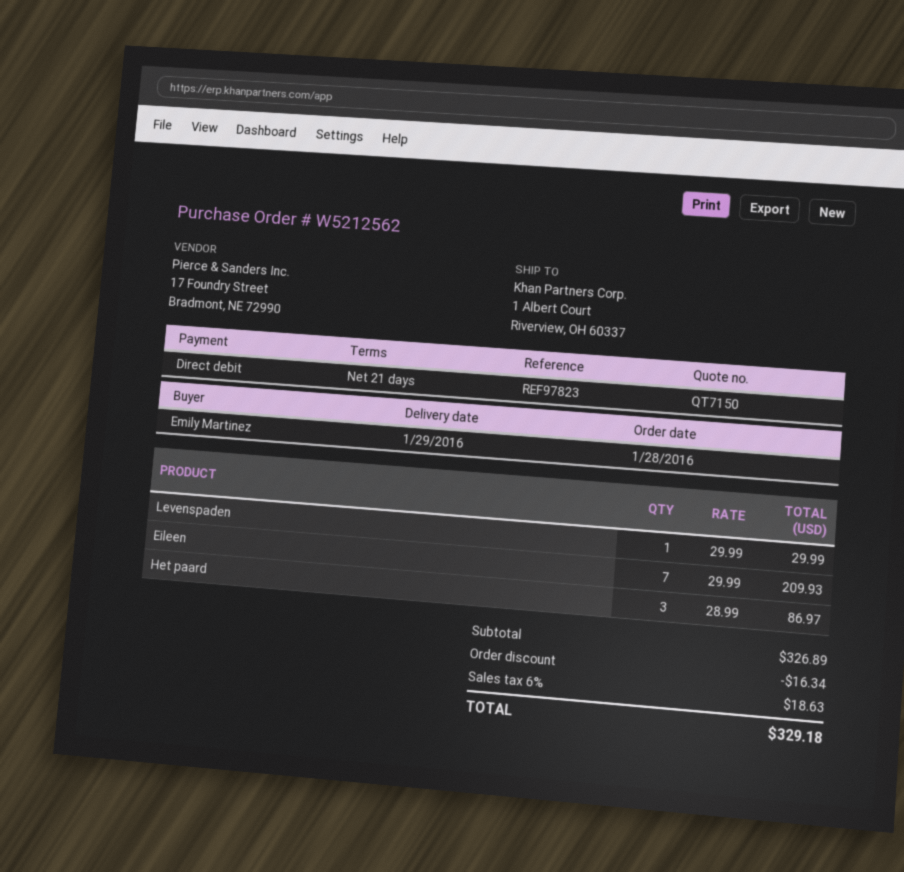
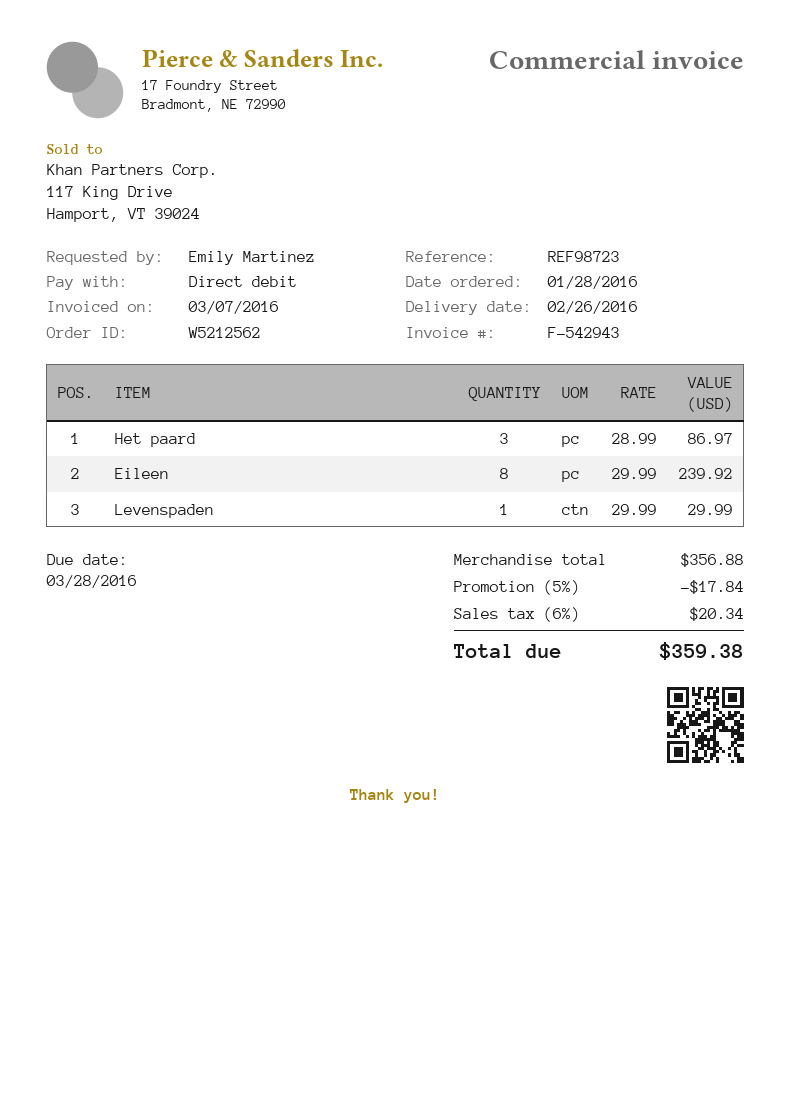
delivery date: 2016-01-29 -> 2016-02-26
reference: REF97823 -> REF98723
Eileen: 7 x 29.99 = 209.93 -> 8 x 29.99 = 239.92
subtotal: 326.89 -> 356.88
discount: 16.34 -> 17.84
tax: 6% = 18.63 -> 6% = 20.34
total: 329.18 -> 359.38

